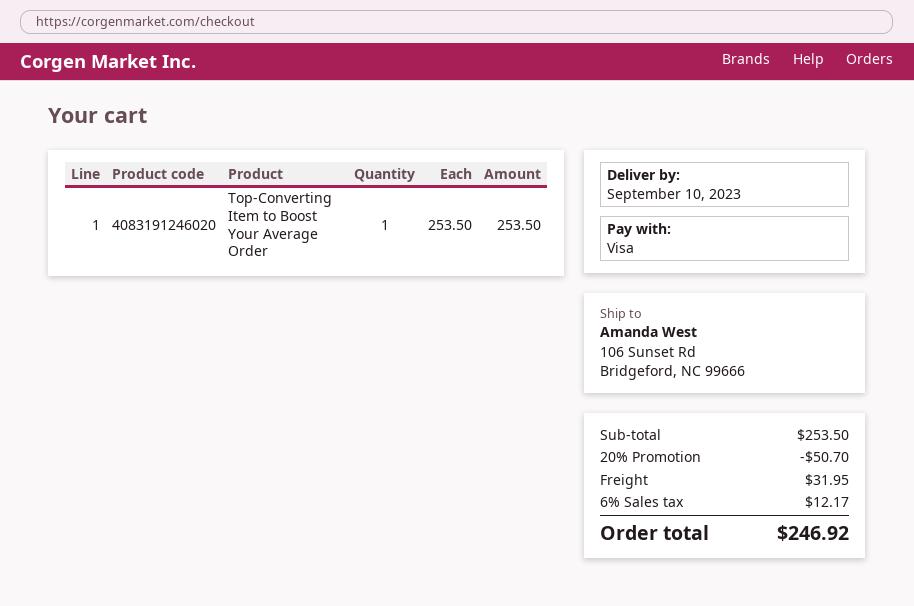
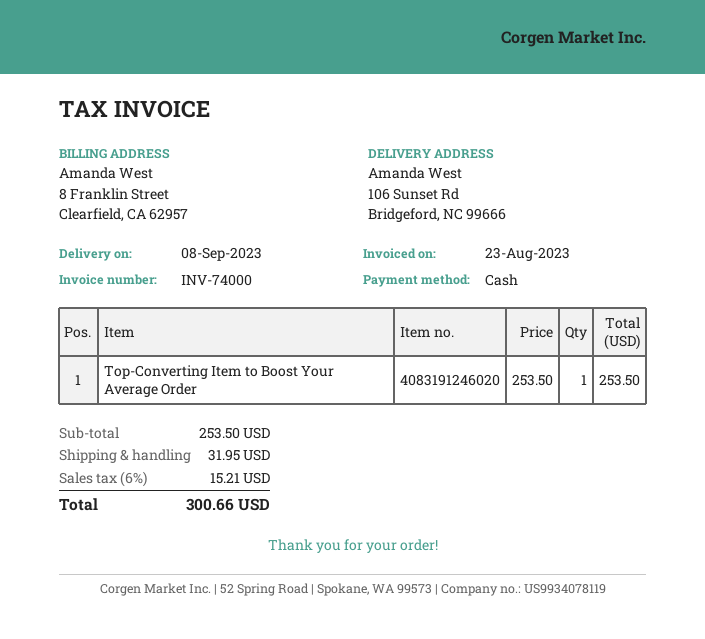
delivery date: 2023-09-10 -> 2023-09-08
payment method: Visa -> cash
discount: 20% = 50.70 -> none
tax: 6% = 12.17 -> 6% = 15.21
total: 246.92 -> 300.66

